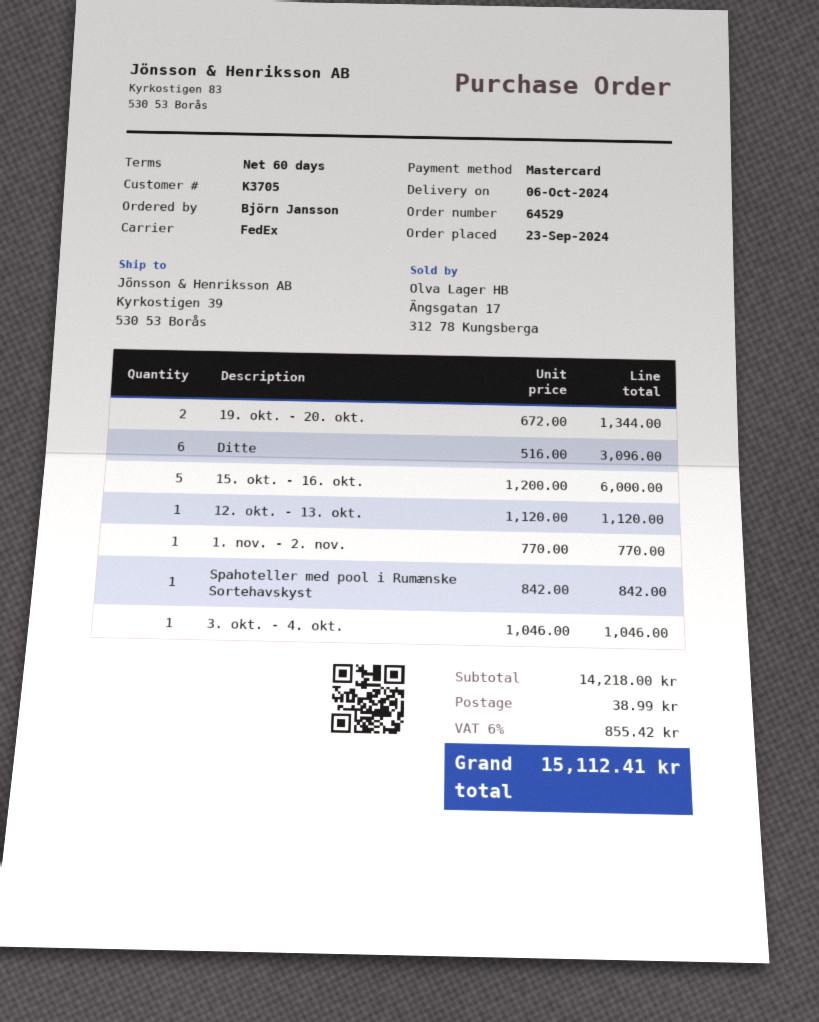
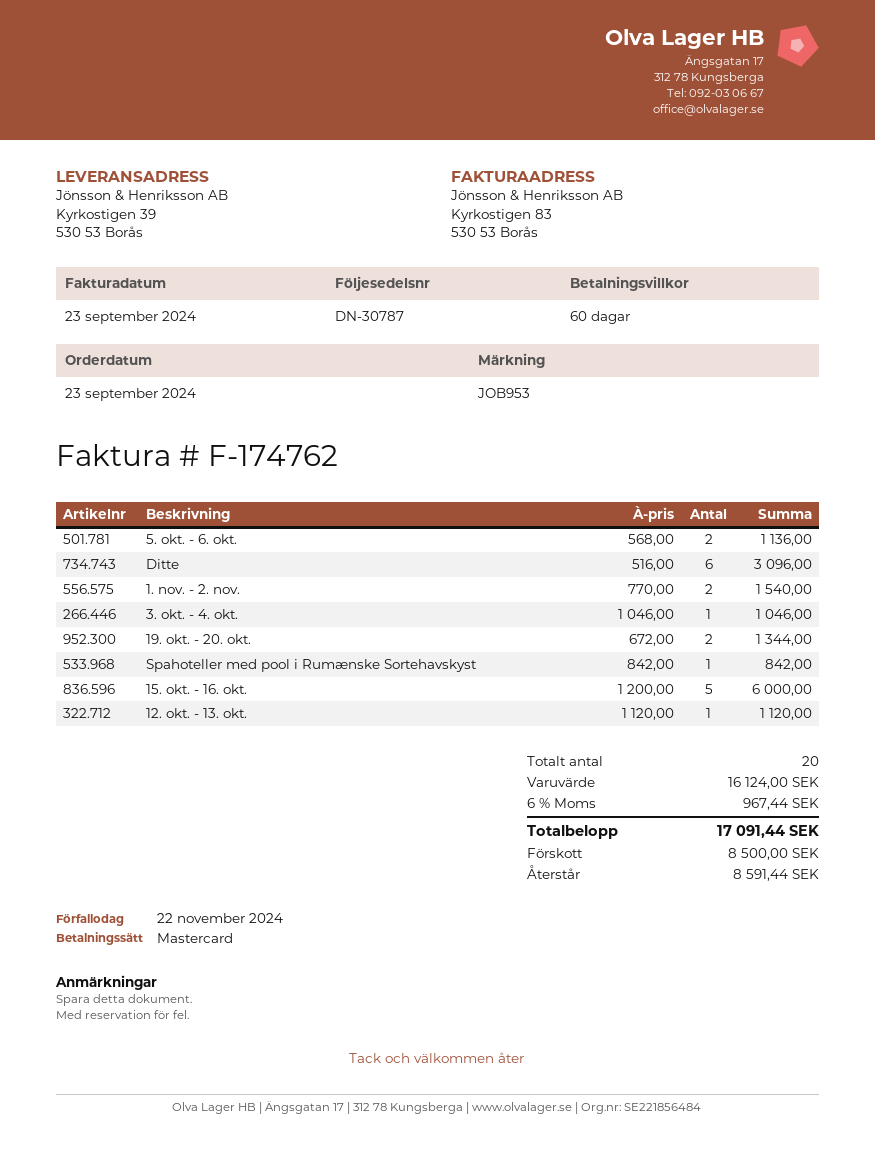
1. nov. - 2. nov.: 1 x 770.00 = 770.00 -> 2 x 770.00 = 1540.00
5. okt. - 6. okt.: none -> 2 x 568.00 = 1136.00
subtotal: 14218.00 -> 16124.00
shipping: 38.99 -> none
tax: 6% = 855.42 -> 6% = 967.44
total: 15112.41 -> 17091.44

